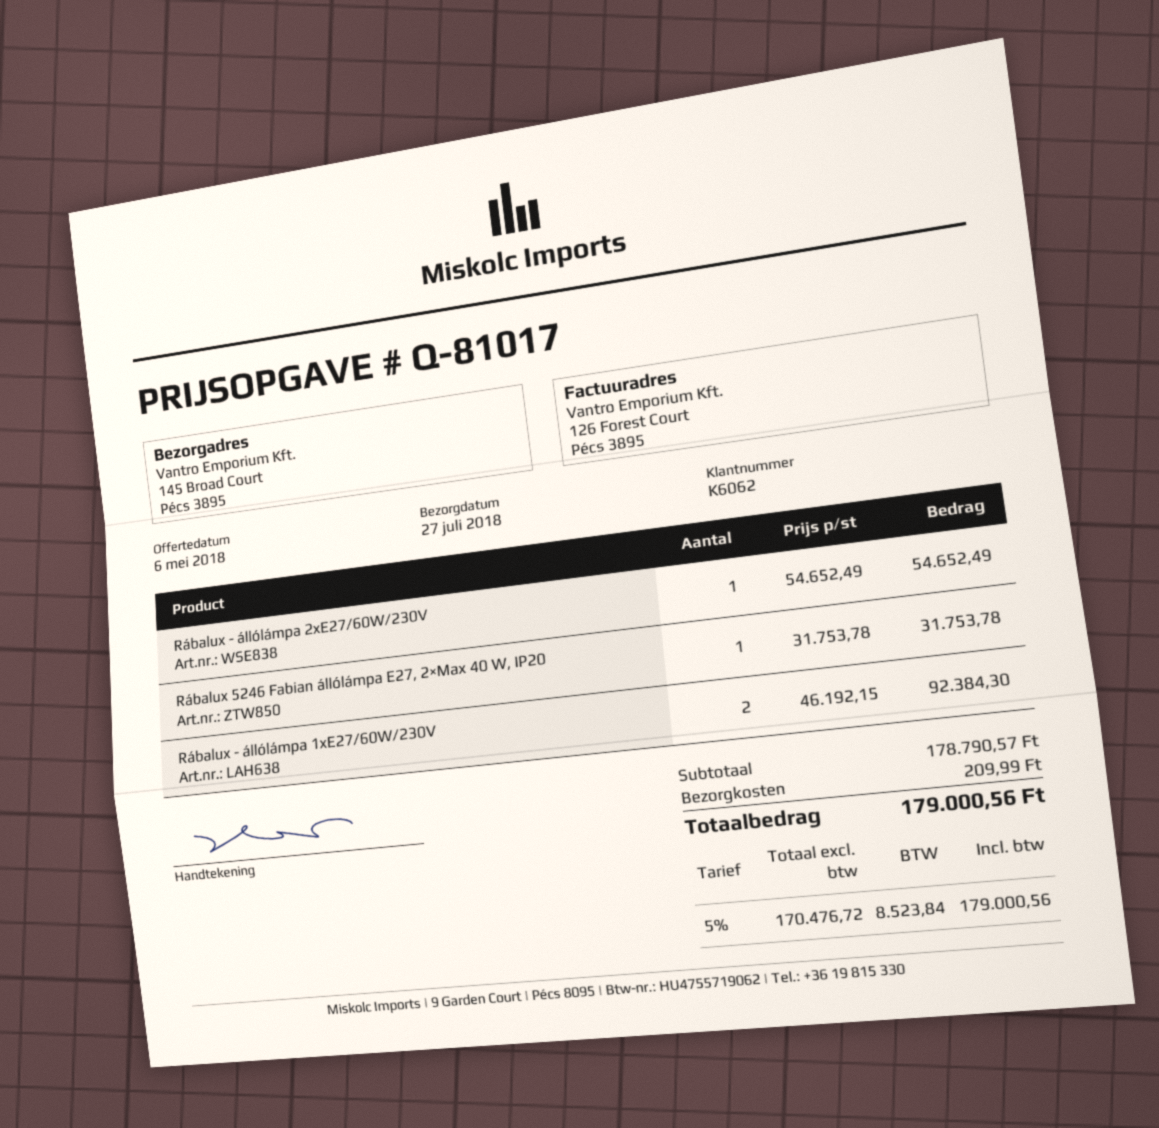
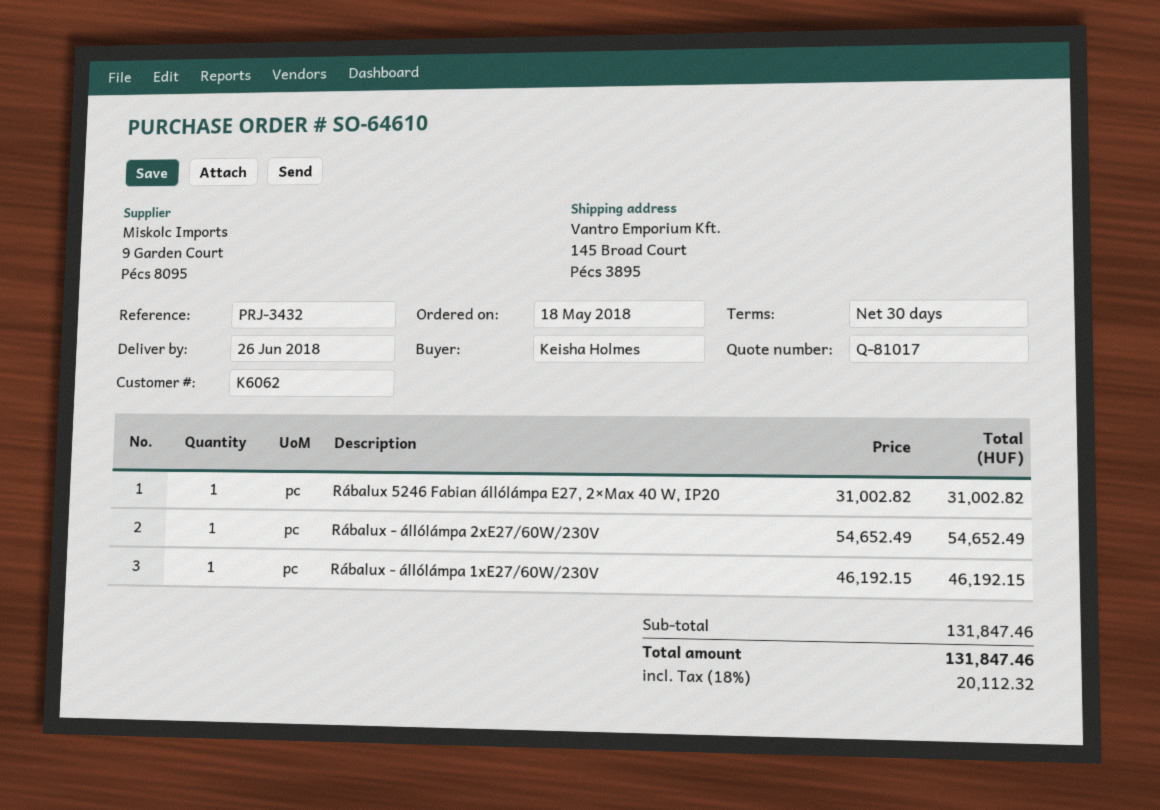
delivery date: 2018-07-27 -> 2018-06-26
Rábalux 5246 Fabian állólámpa E27, 2×Max 40 W, IP20: 1 x 31753.78 = 31753.78 -> 1 x 31002.82 = 31002.82
Rábalux - állólámpa 1xE27/60W/230V: 2 x 46192.15 = 92384.30 -> 1 x 46192.15 = 46192.15
subtotal: 178790.57 -> 131847.46
shipping: 209.99 -> none
tax: 5% = 8523.84 -> 18% = 20112.32
total: 179000.56 -> 131847.46

